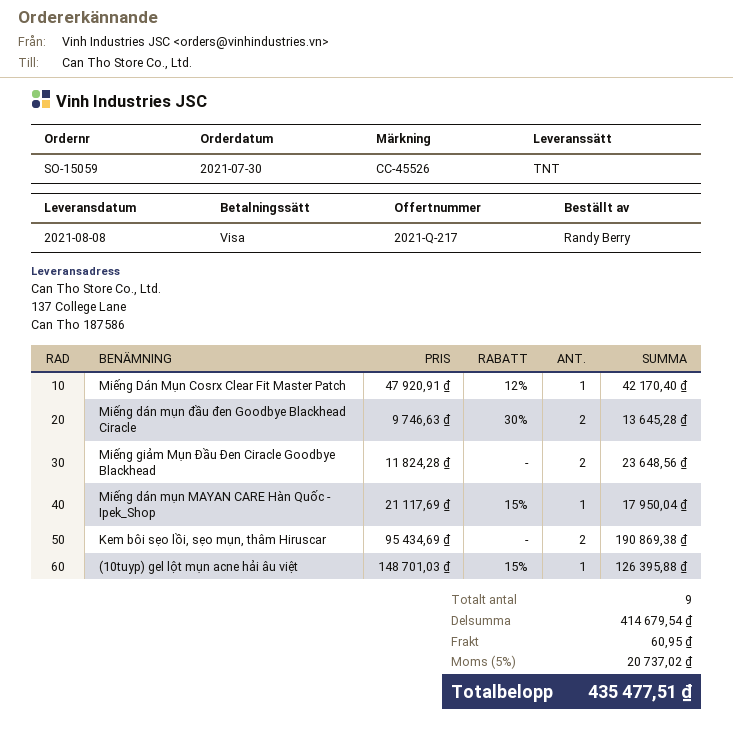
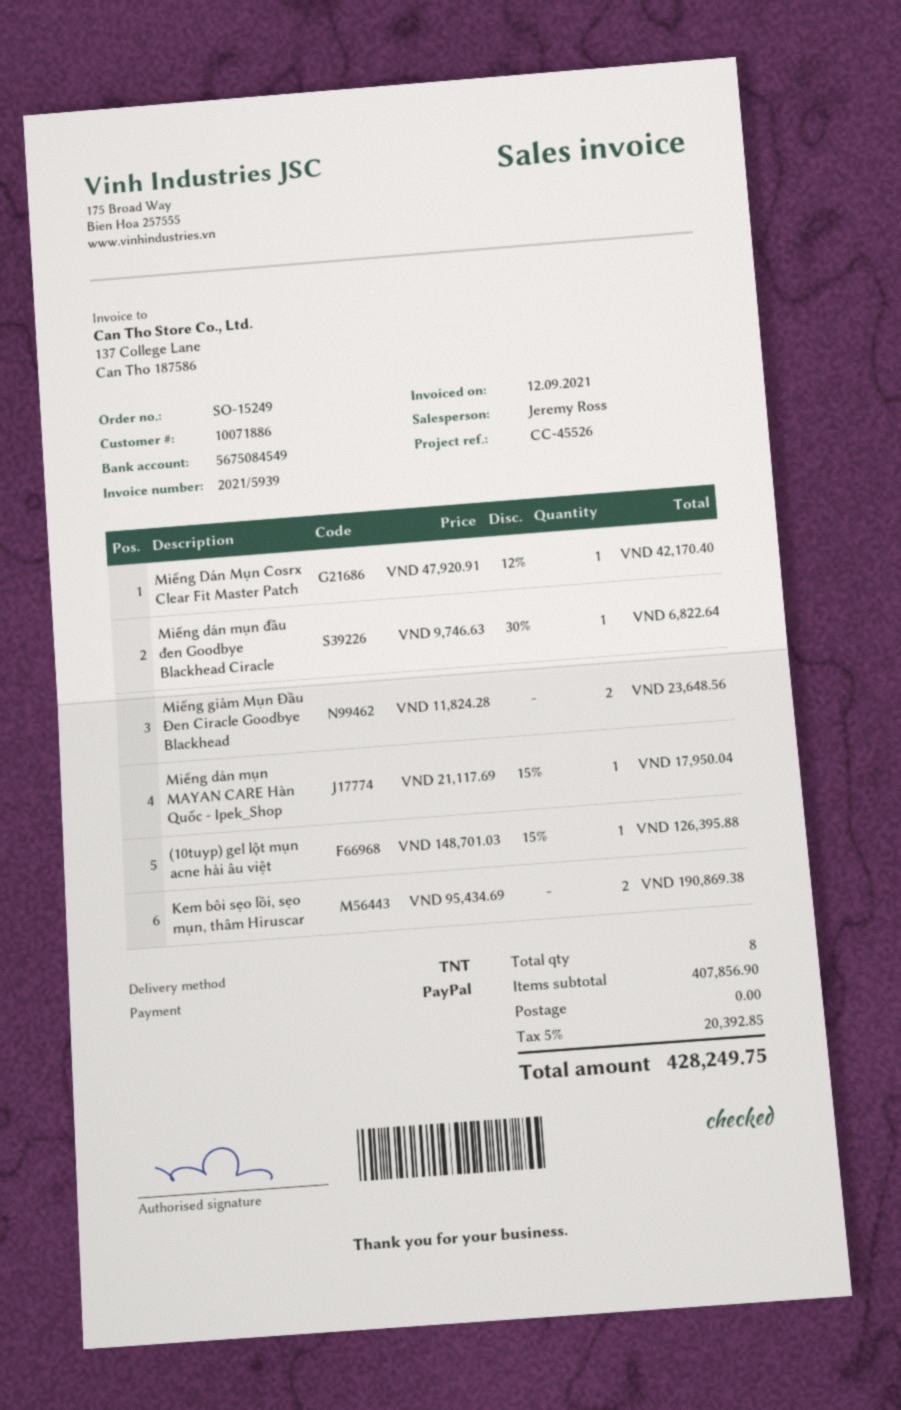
order number: SO-15059 -> SO-15249
payment method: Visa -> PayPal
Miếng dán mụn đầu đen Goodbye Blackhead Ciracle: 2 x 9746.63 - 30% = 13645.28 -> 1 x 9746.63 - 30% = 6822.64
total quantity: 9 -> 8
subtotal: 414679.54 -> 407856.90
shipping: 60.95 -> 0.00
tax: 5% = 20737.02 -> 5% = 20392.85
total: 435477.51 -> 428249.75

